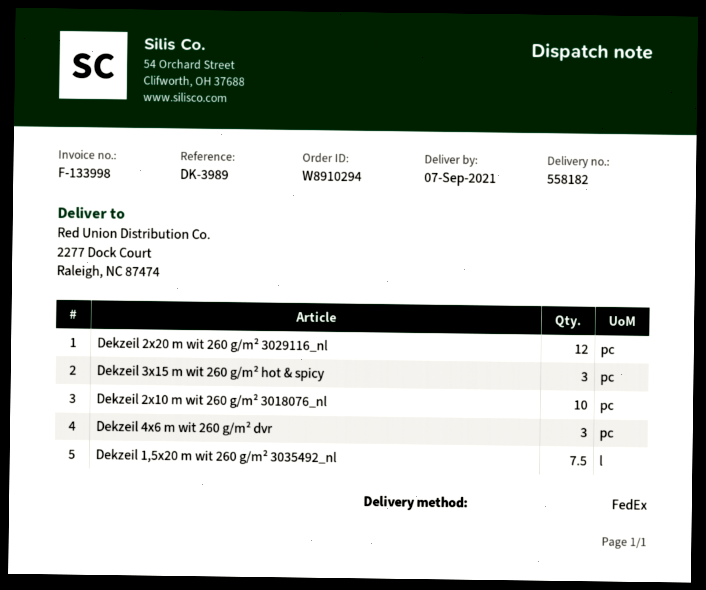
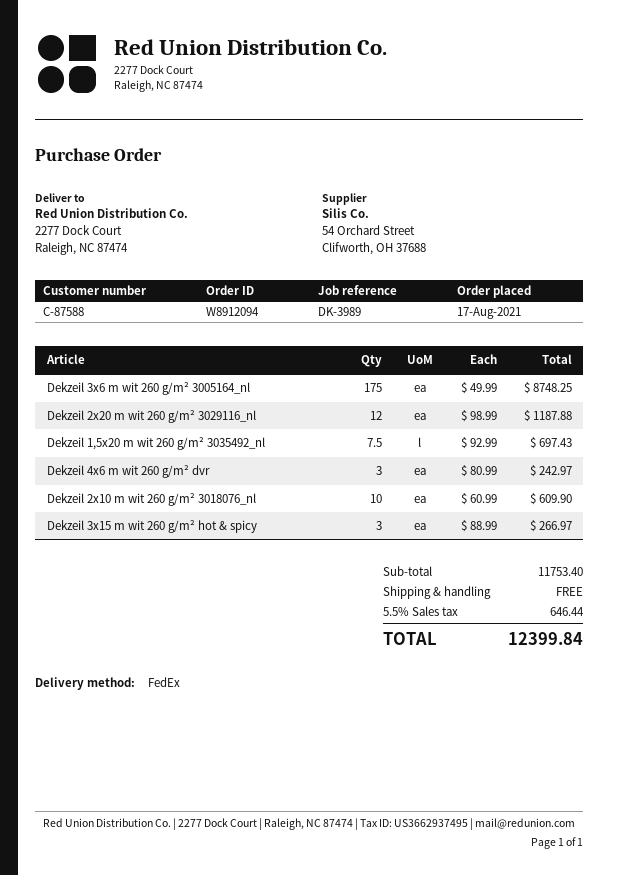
order number: W8910294 -> W8912094
Dekzeil 3x6 m wit 260 g/m² 3005164_nl: none -> 175

